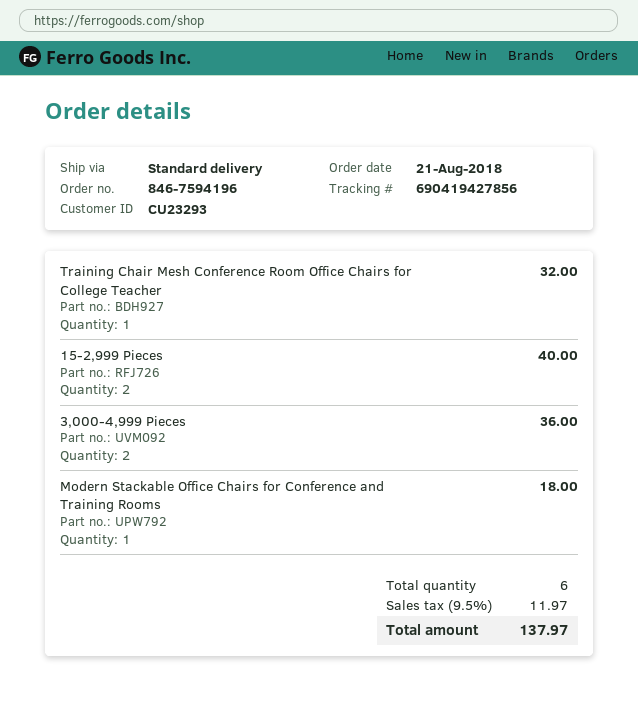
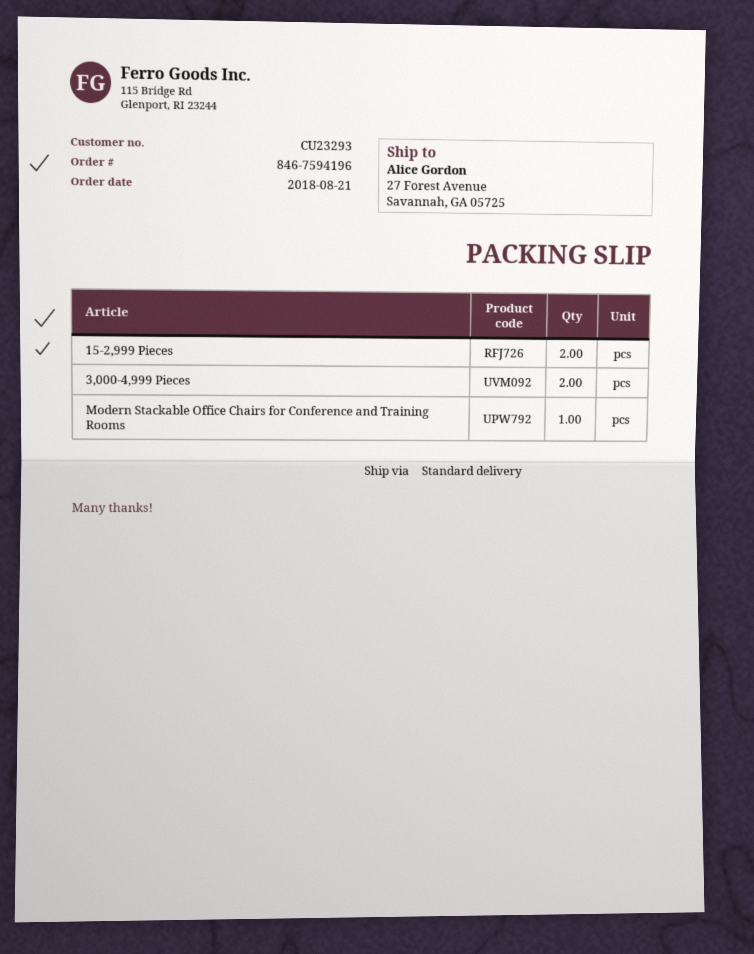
Training Chair Mesh Conference Room Office Chairs for College Teacher: 1 -> none

